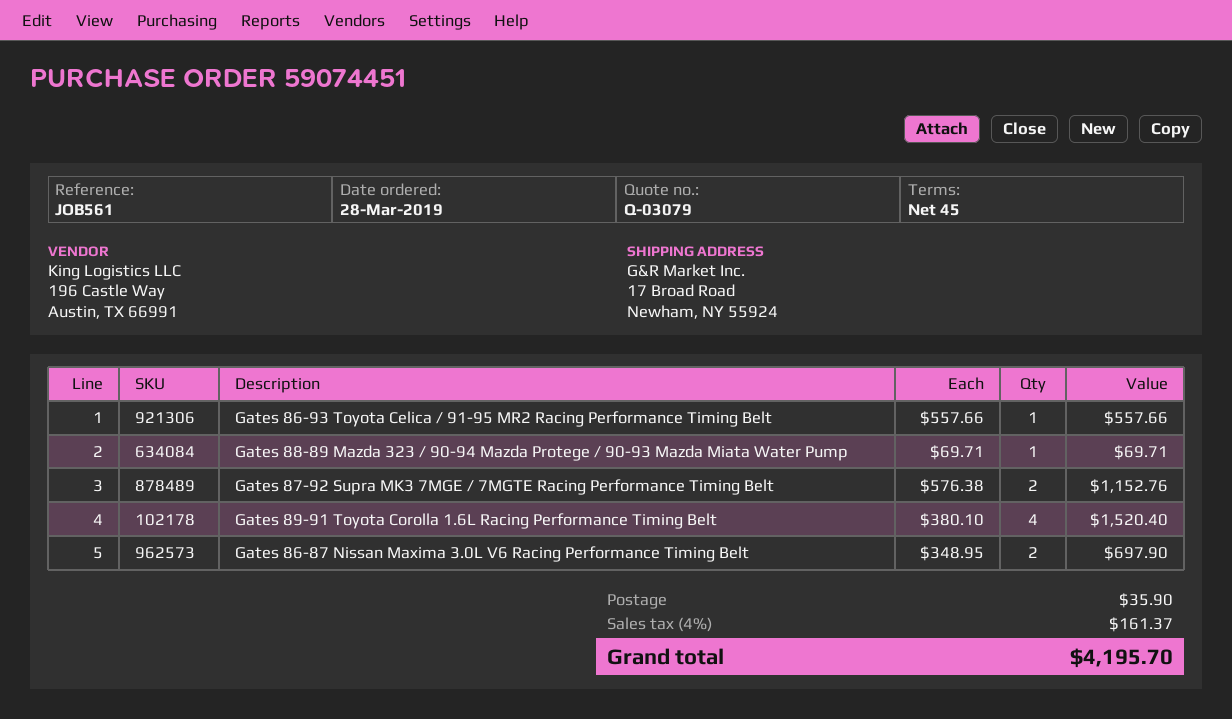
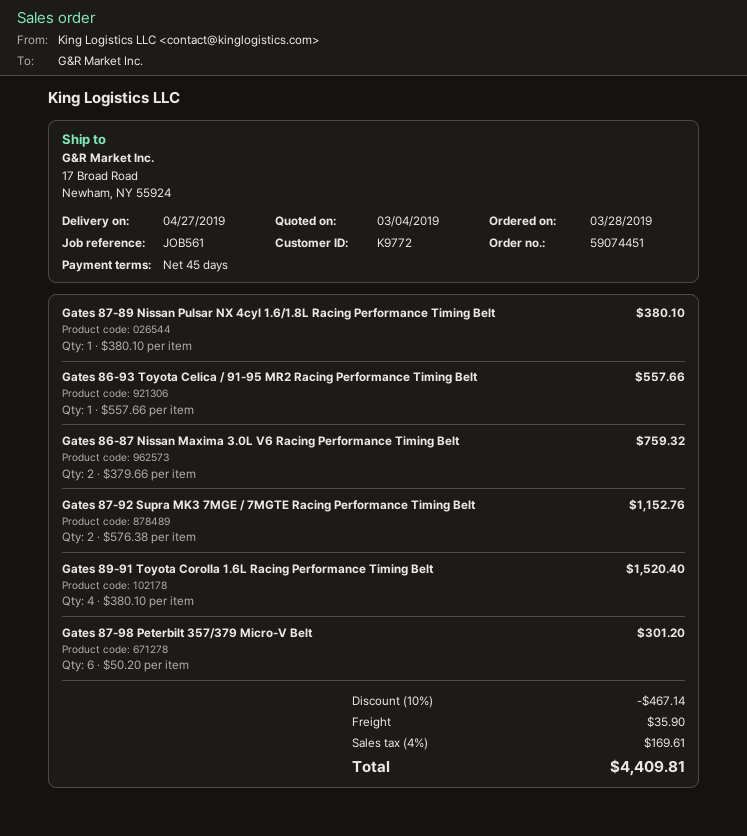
Gates 88-89 Mazda 323 / 90-94 Mazda Protege / 90-93 Mazda Miata Water Pump: 1 x 69.71 = 69.71 -> none
Gates 86-87 Nissan Maxima 3.0L V6 Racing Performance Timing Belt: 2 x 348.95 = 697.90 -> 2 x 379.66 = 759.32
Gates 87-89 Nissan Pulsar NX 4cyl 1.6/1.8L Racing Performance Timing Belt: none -> 1 x 380.10 = 380.10
Gates 87-98 Peterbilt 357/379 Micro-V Belt: none -> 6 x 50.20 = 301.20
discount: none -> 10% = 467.14
tax: 4% = 161.37 -> 4% = 169.61
total: 4195.70 -> 4409.81

